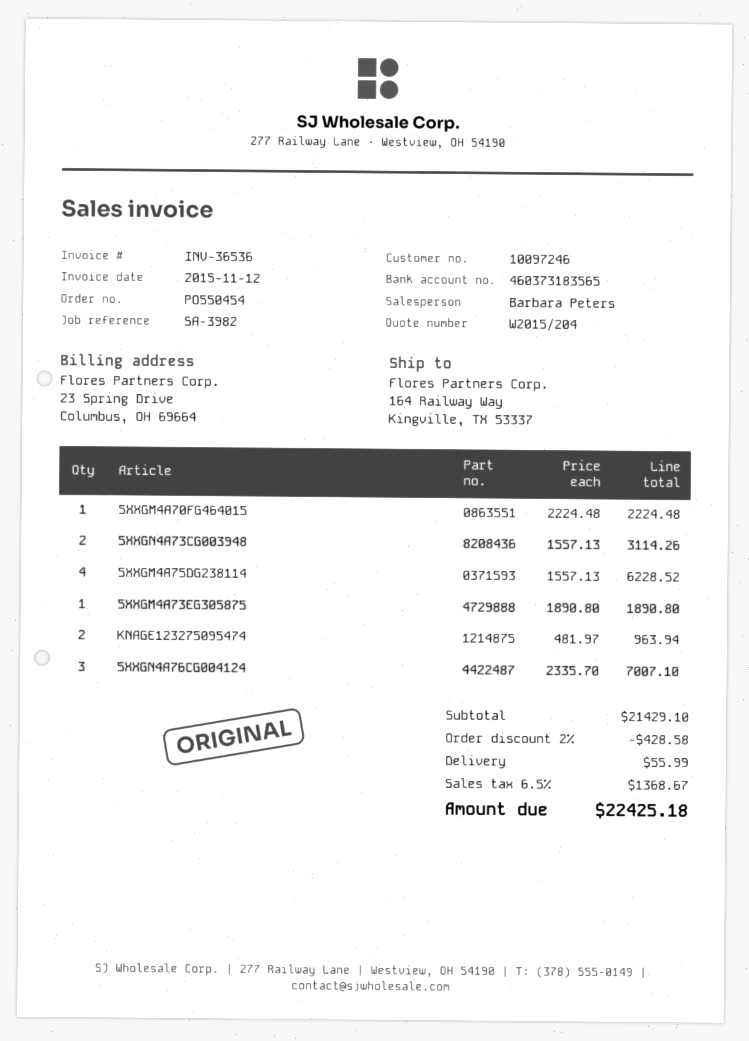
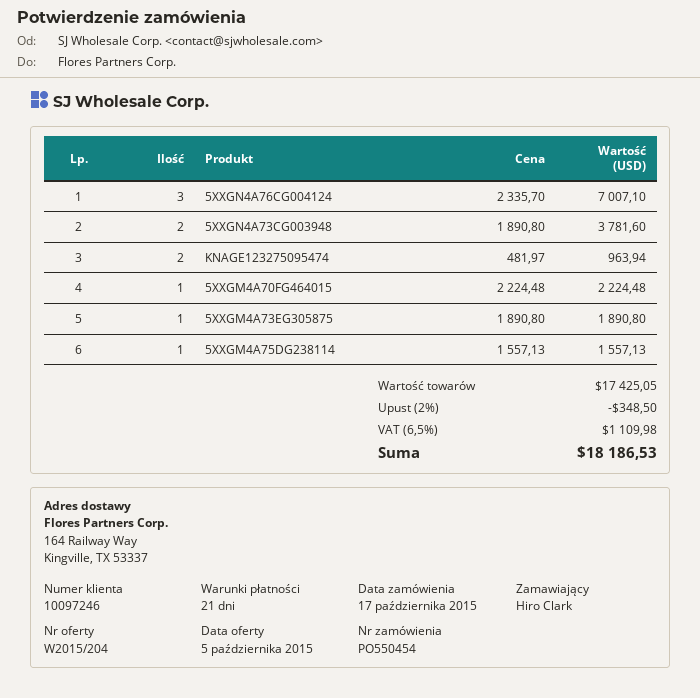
5XXGN4A73CG003948: 2 x 1557.13 = 3114.26 -> 2 x 1890.80 = 3781.60
5XXGM4A75DG238114: 4 x 1557.13 = 6228.52 -> 1 x 1557.13 = 1557.13
subtotal: 21429.10 -> 17425.05
discount: 2% = 428.58 -> 2% = 348.50
shipping: 55.99 -> none
tax: 6.5% = 1368.67 -> 6.5% = 1109.98
total: 22425.18 -> 18186.53

